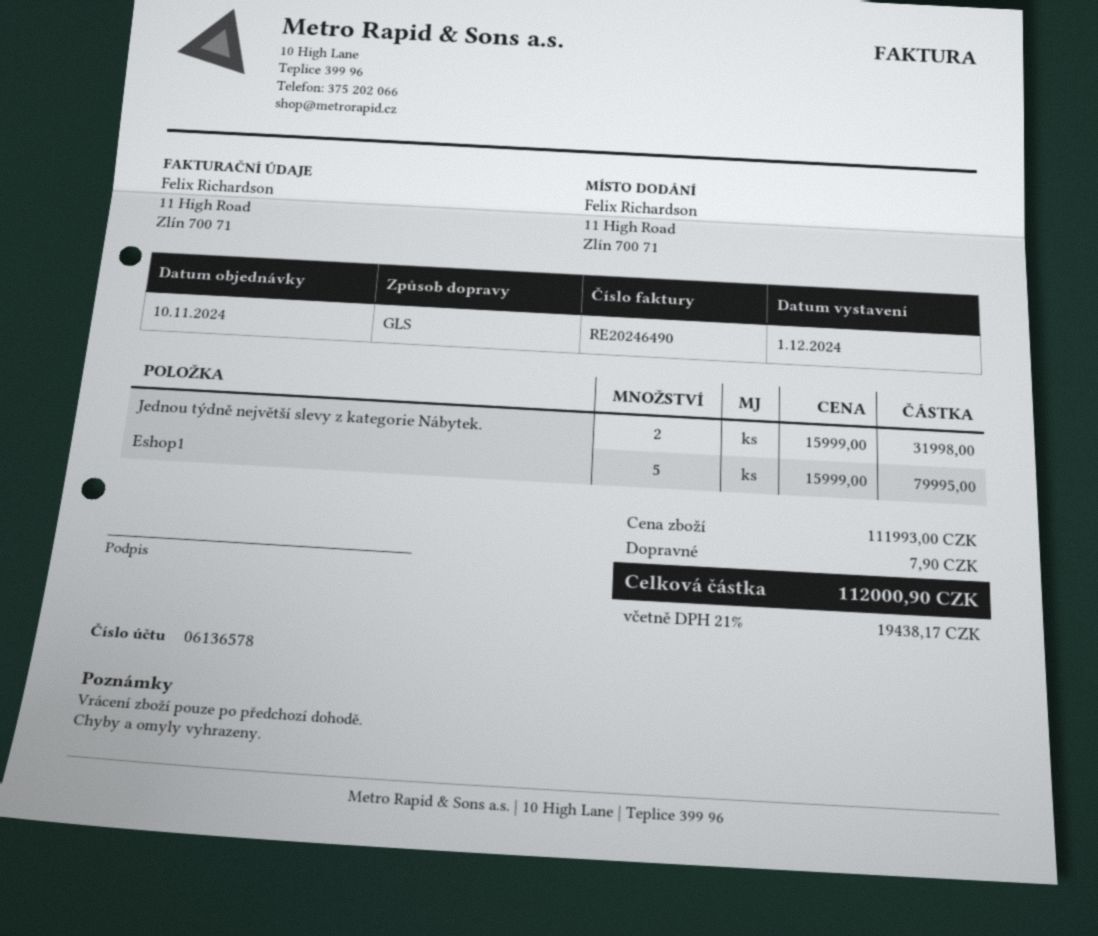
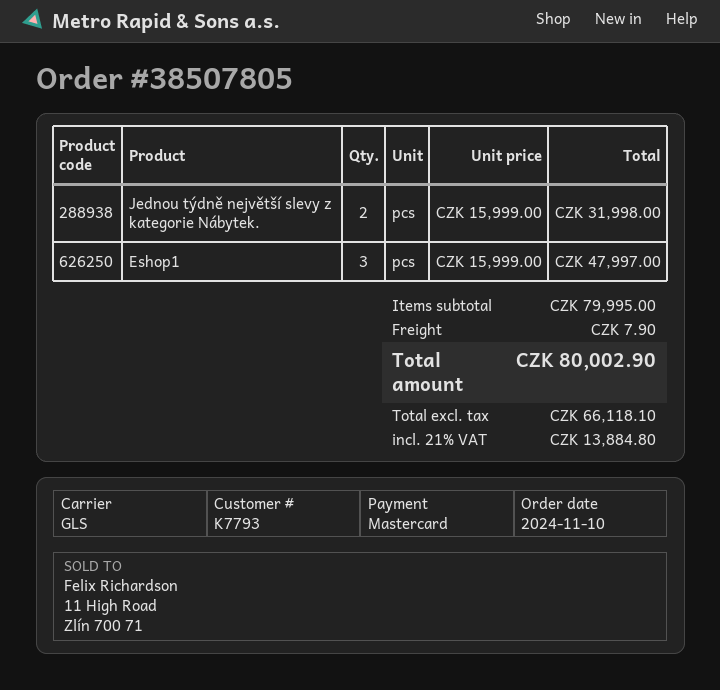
Eshop1: 5 x 15999.00 = 79995.00 -> 3 x 15999.00 = 47997.00
subtotal: 111993.00 -> 79995.00
tax: 21% = 19438.17 -> 21% = 13884.80
total: 112000.90 -> 80002.90

